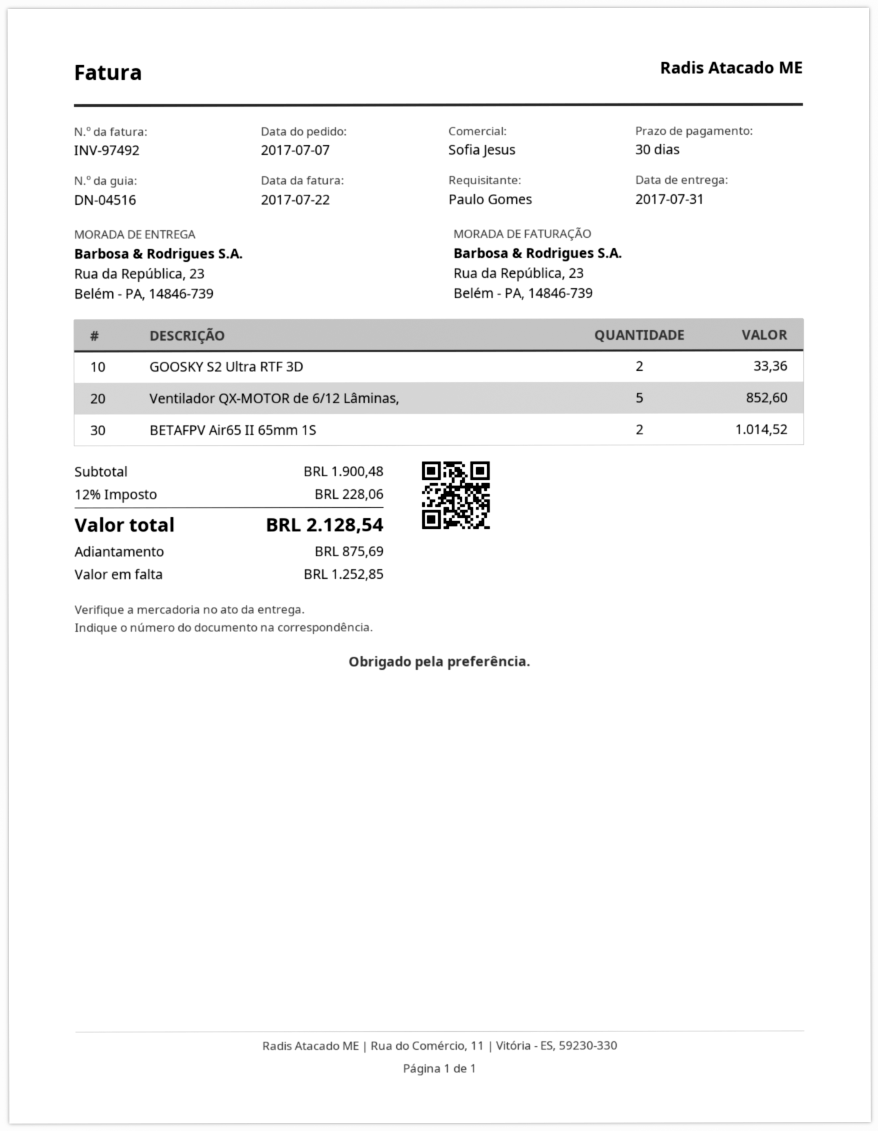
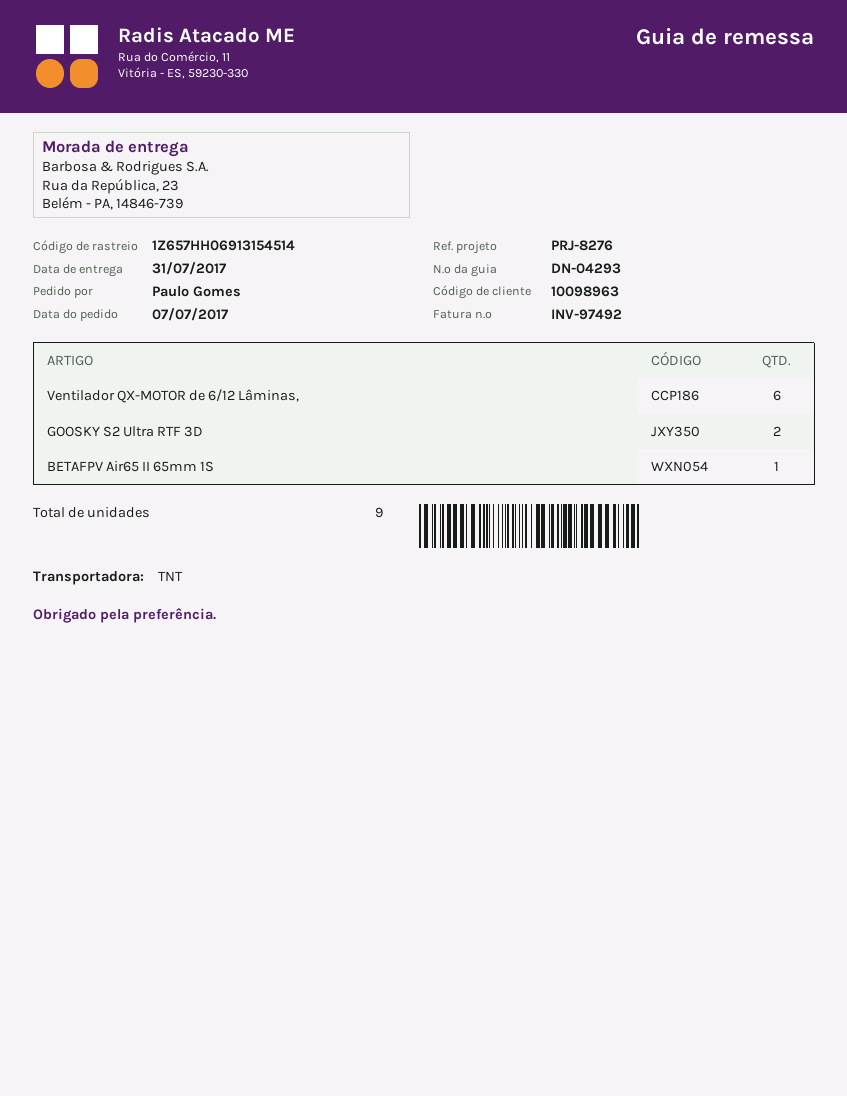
delivery note number: DN-04516 -> DN-04293
Ventilador QX-MOTOR de 6/12 Lâminas,: 5 -> 6
BETAFPV Air65 II 65mm 1S: 2 -> 1

